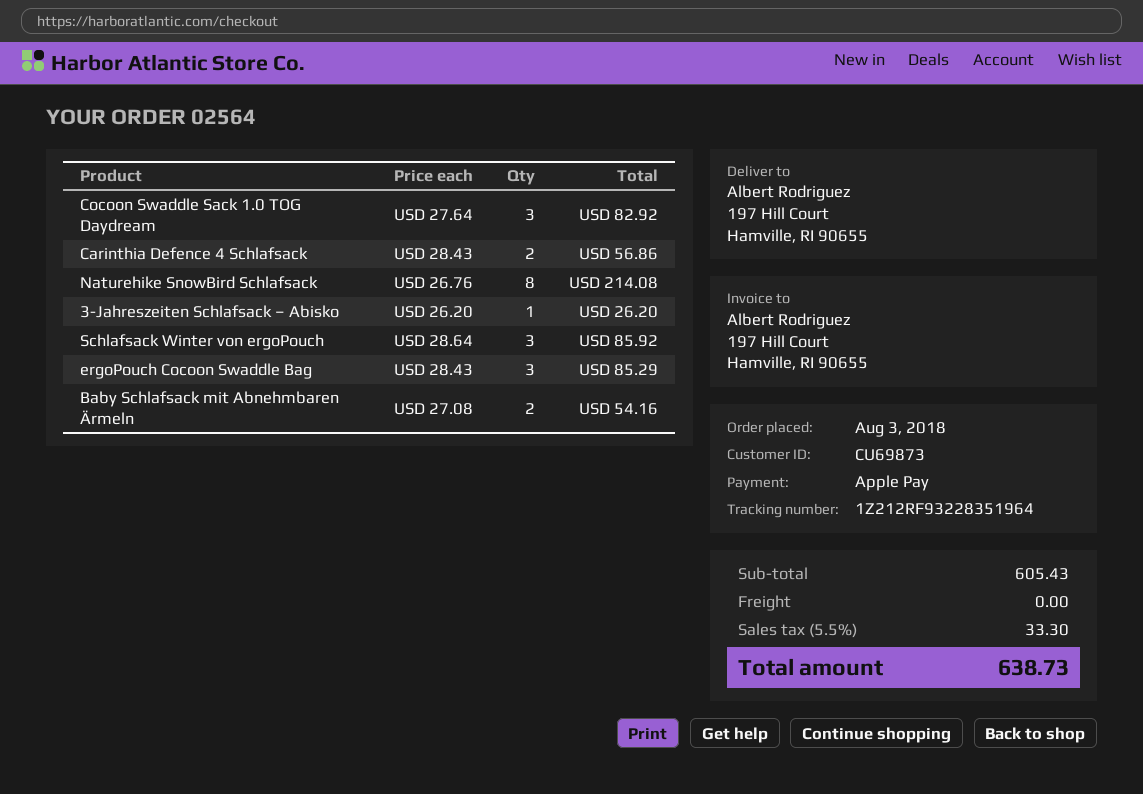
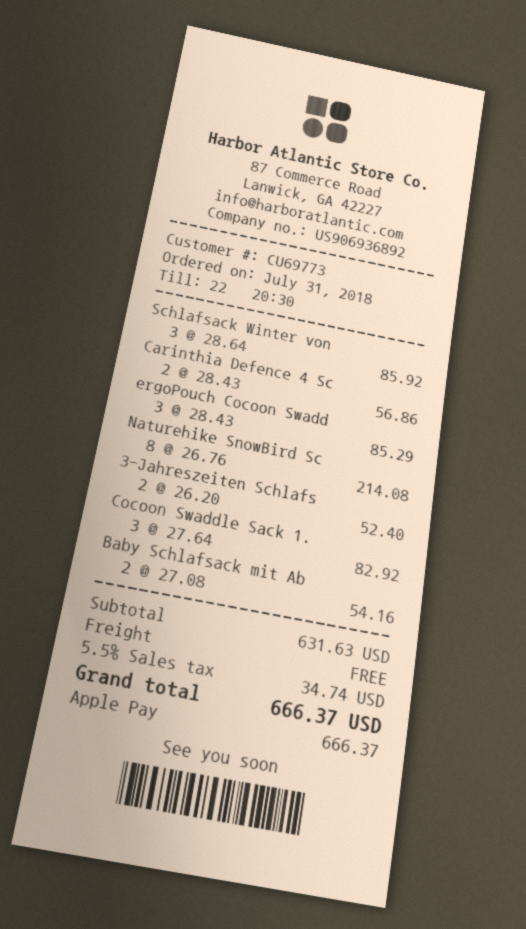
order date: 2018-08-03 -> 2018-07-31
customer number: CU69873 -> CU69773
3-Jahreszeiten Schlafsack – Abisko: 1 x 26.20 = 26.20 -> 2 x 26.20 = 52.40
subtotal: 605.43 -> 631.63
tax: 5.5% = 33.30 -> 5.5% = 34.74
total: 638.73 -> 666.37

